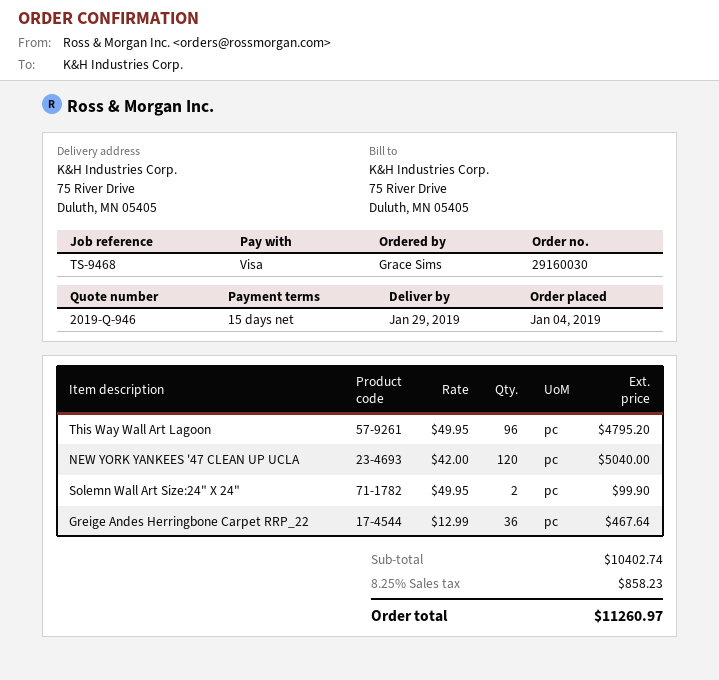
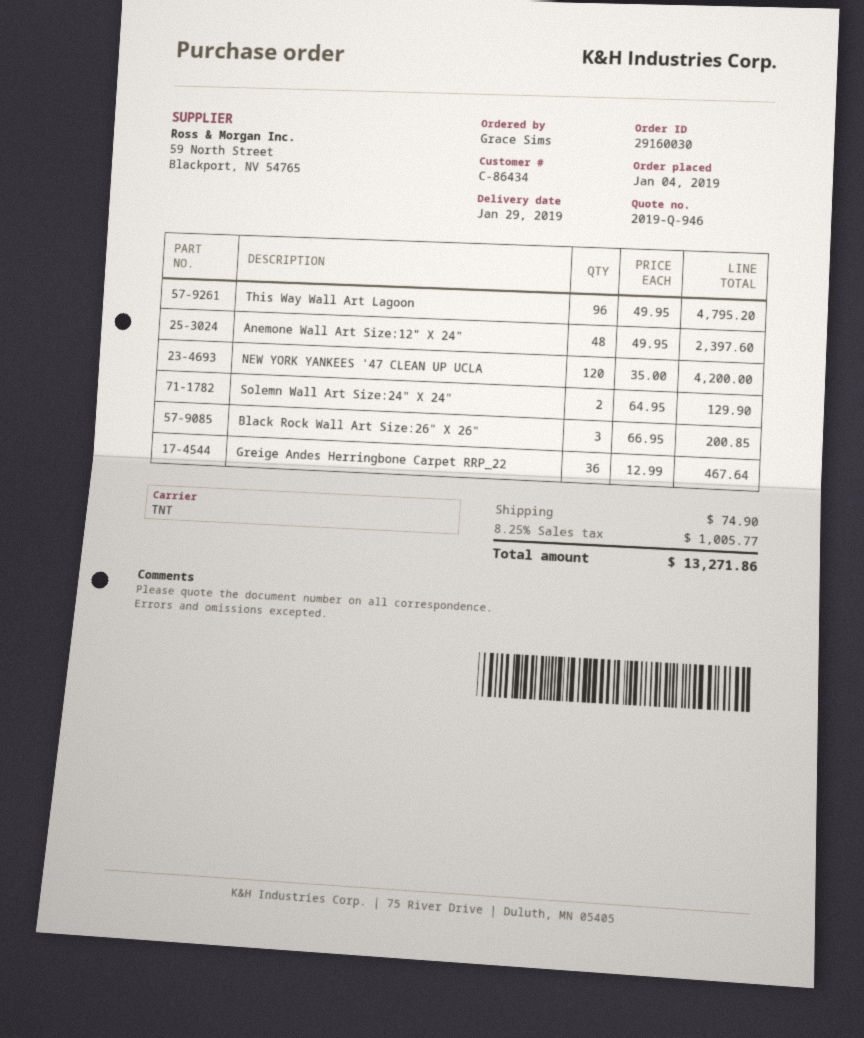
NEW YORK YANKEES '47 CLEAN UP UCLA: 120 x 42.00 = 5040.00 -> 120 x 35.00 = 4200.00
Solemn Wall Art Size:24" X 24": 2 x 49.95 = 99.90 -> 2 x 64.95 = 129.90
Anemone Wall Art Size:12" X 24": none -> 48 x 49.95 = 2397.60
Black Rock Wall Art Size:26" X 26": none -> 3 x 66.95 = 200.85
shipping: none -> 74.90
tax: 8.25% = 858.23 -> 8.25% = 1005.77
total: 11260.97 -> 13271.86

